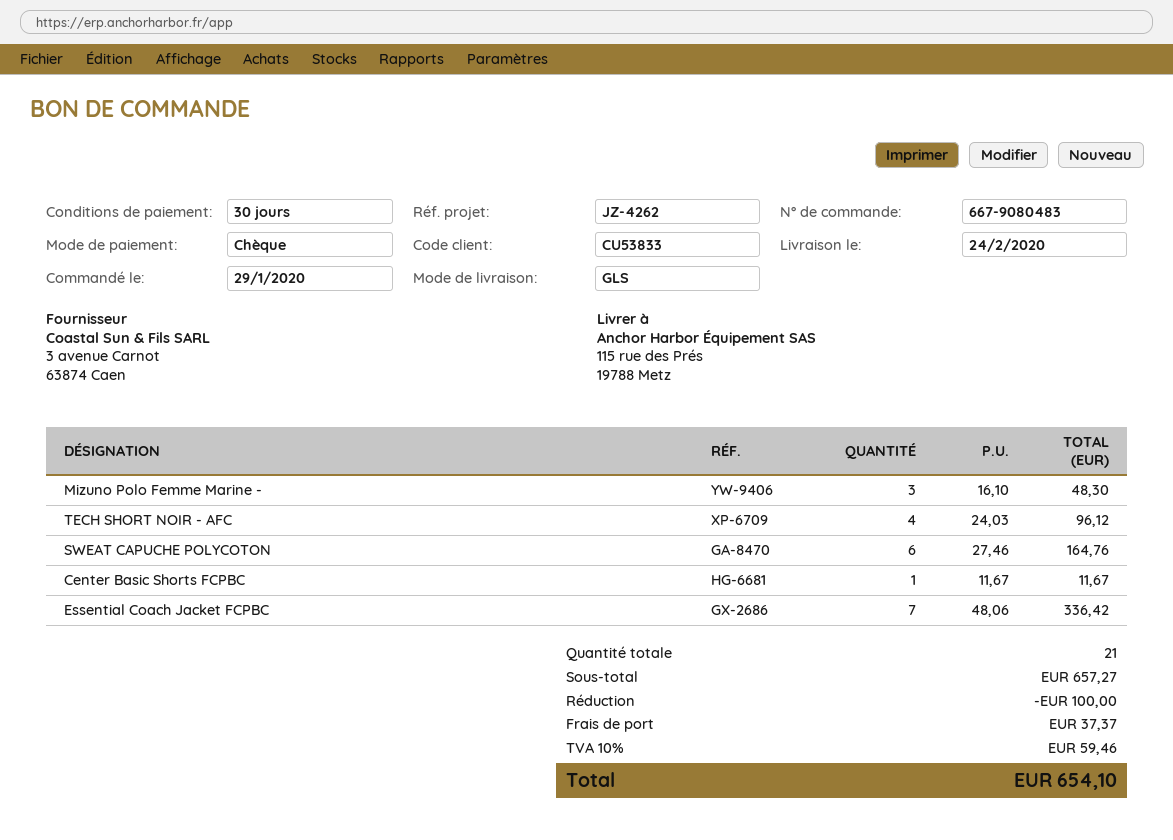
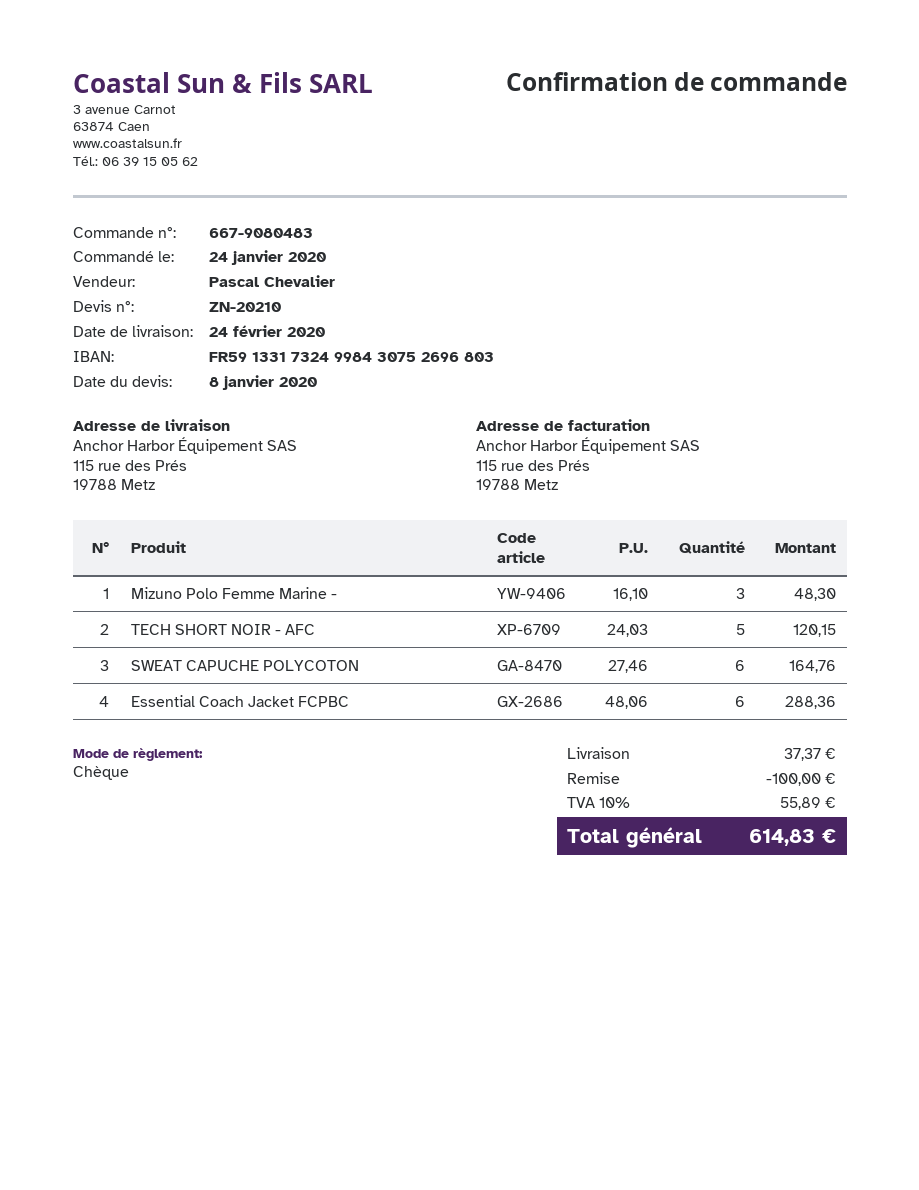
order date: 2020-01-29 -> 2020-01-24
TECH SHORT NOIR - AFC: 4 x 24.03 = 96.12 -> 5 x 24.03 = 120.15
Center Basic Shorts FCPBC: 1 x 11.67 = 11.67 -> none
Essential Coach Jacket FCPBC: 7 x 48.06 = 336.42 -> 6 x 48.06 = 288.36
tax: 10% = 59.46 -> 10% = 55.89
total: 654.10 -> 614.83

